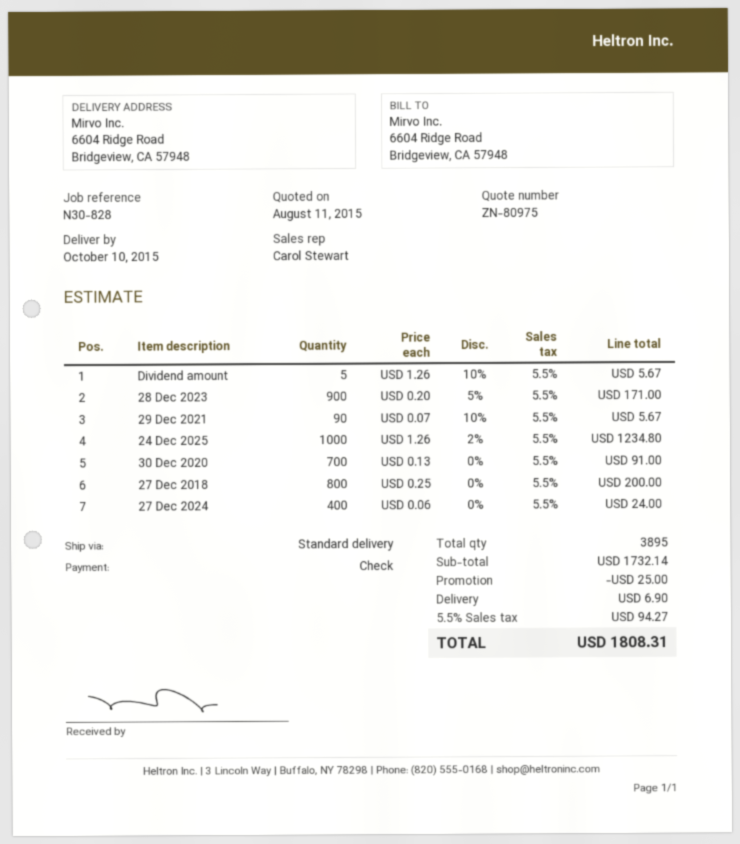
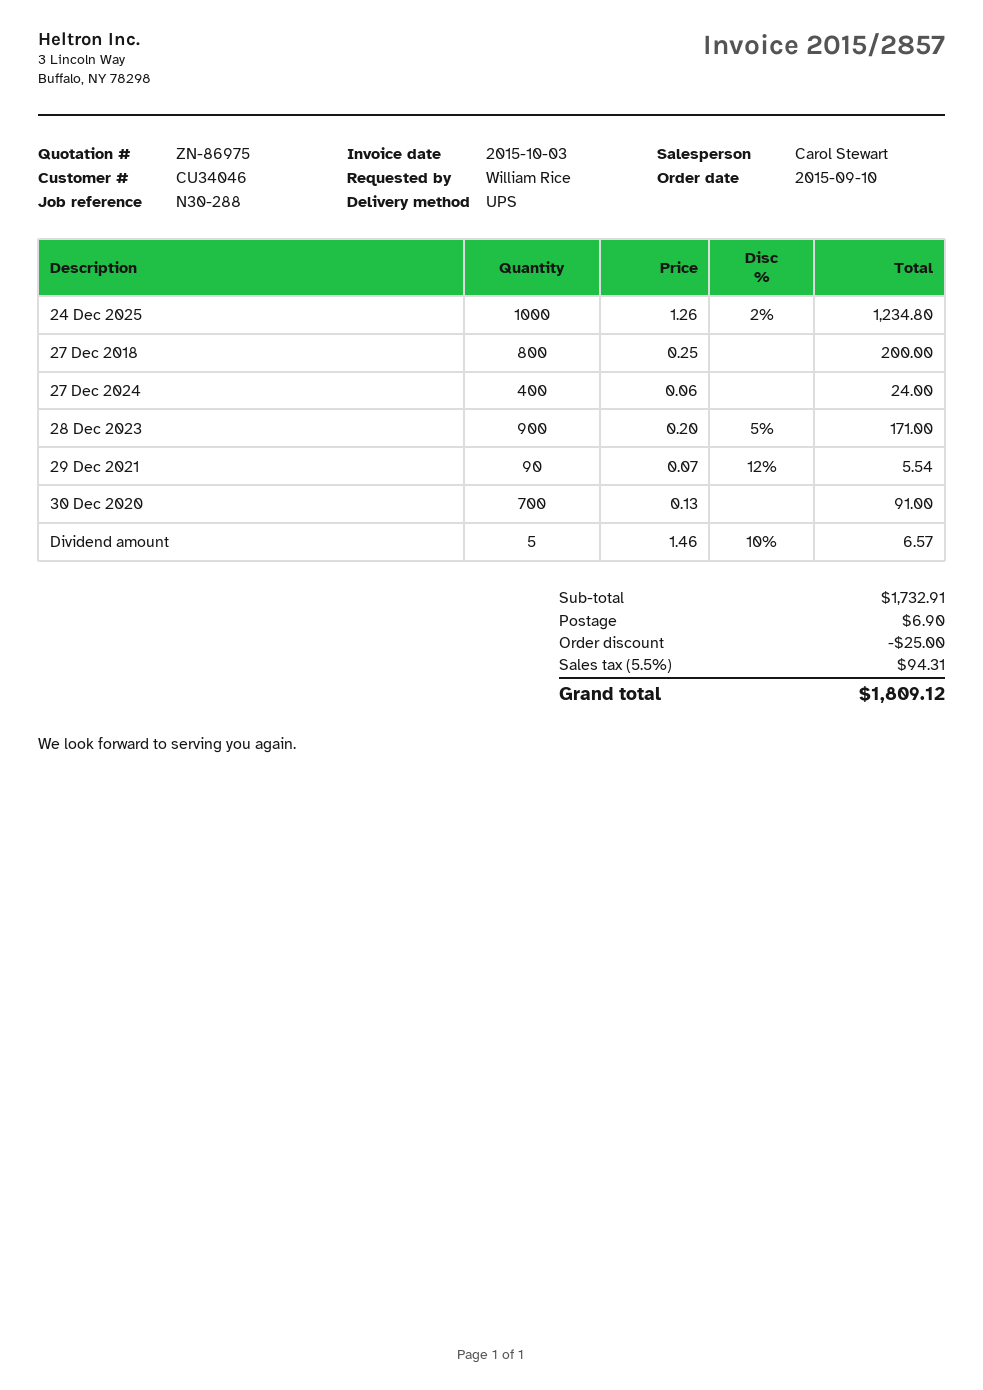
quote number: ZN-80975 -> ZN-86975
reference: N30-828 -> N30-288
shipping method: standard -> UPS
Dividend amount: 5 x 1.26 - 10% = 5.67 -> 5 x 1.46 - 10% = 6.57
29 Dec 2021: 90 x 0.07 - 10% = 5.67 -> 90 x 0.07 - 12% = 5.54
subtotal: 1732.14 -> 1732.91
tax: 5.5% = 94.27 -> 5.5% = 94.31
total: 1808.31 -> 1809.12

